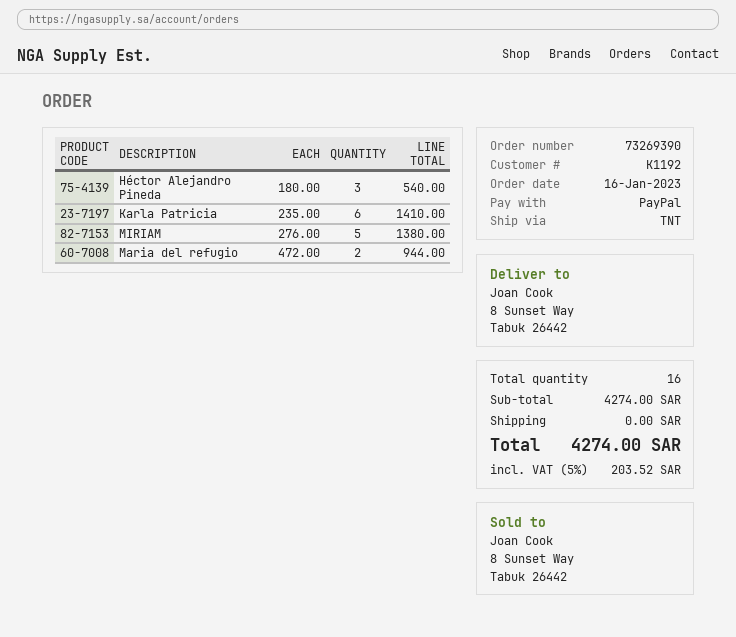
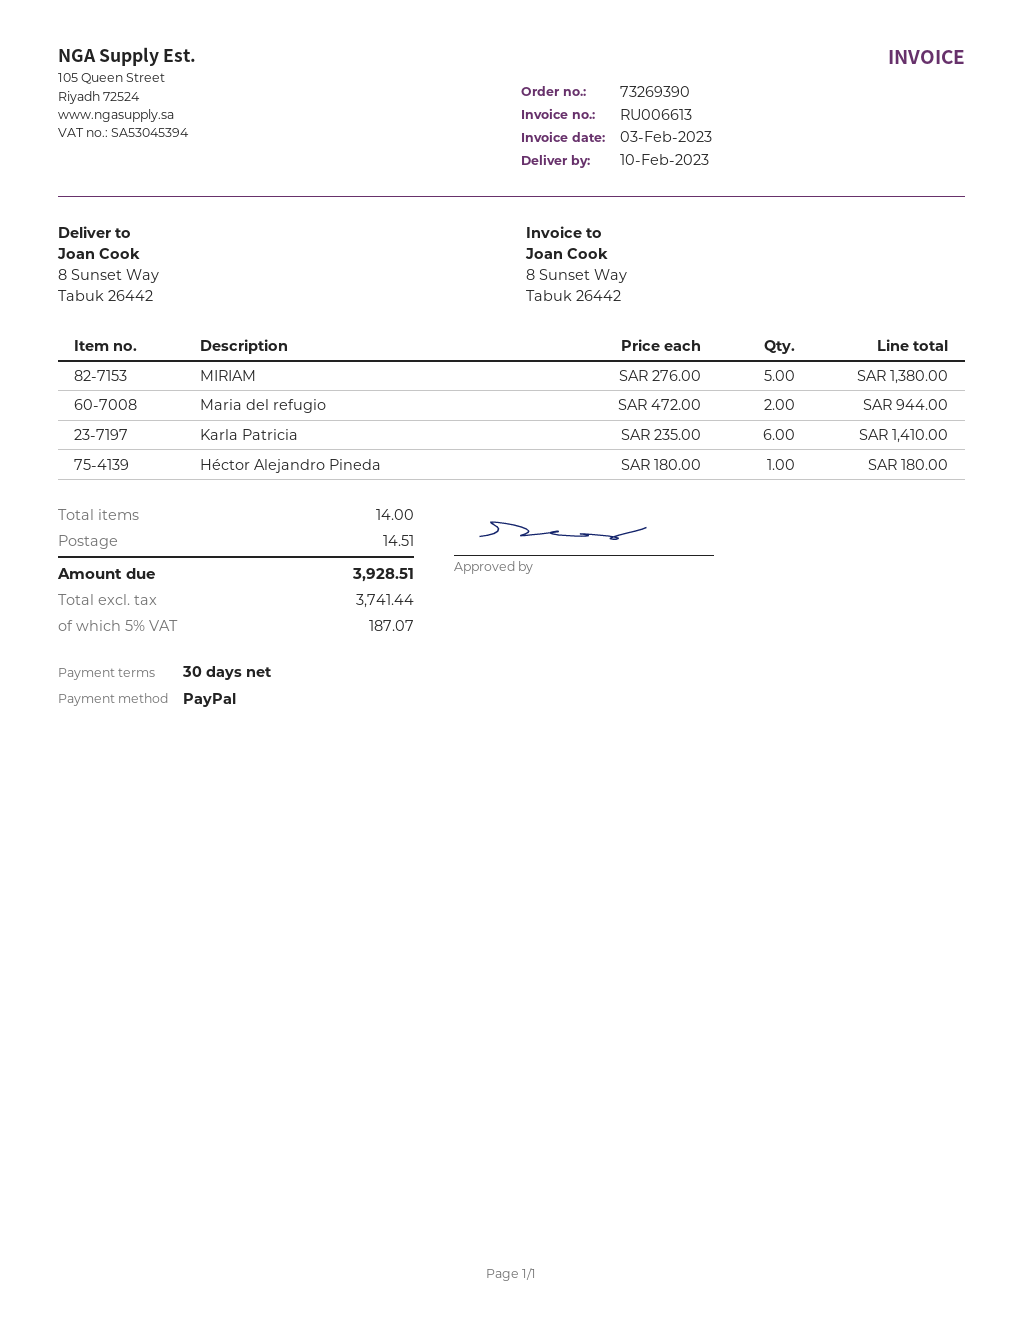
Héctor Alejandro Pineda: 3 x 180.00 = 540.00 -> 1 x 180.00 = 180.00
total quantity: 16 -> 14
shipping: 0.00 -> 14.51
tax: 5% = 203.52 -> 5% = 187.07
total: 4274.00 -> 3928.51

